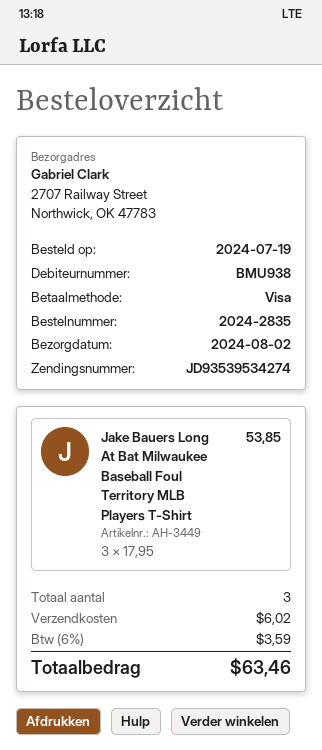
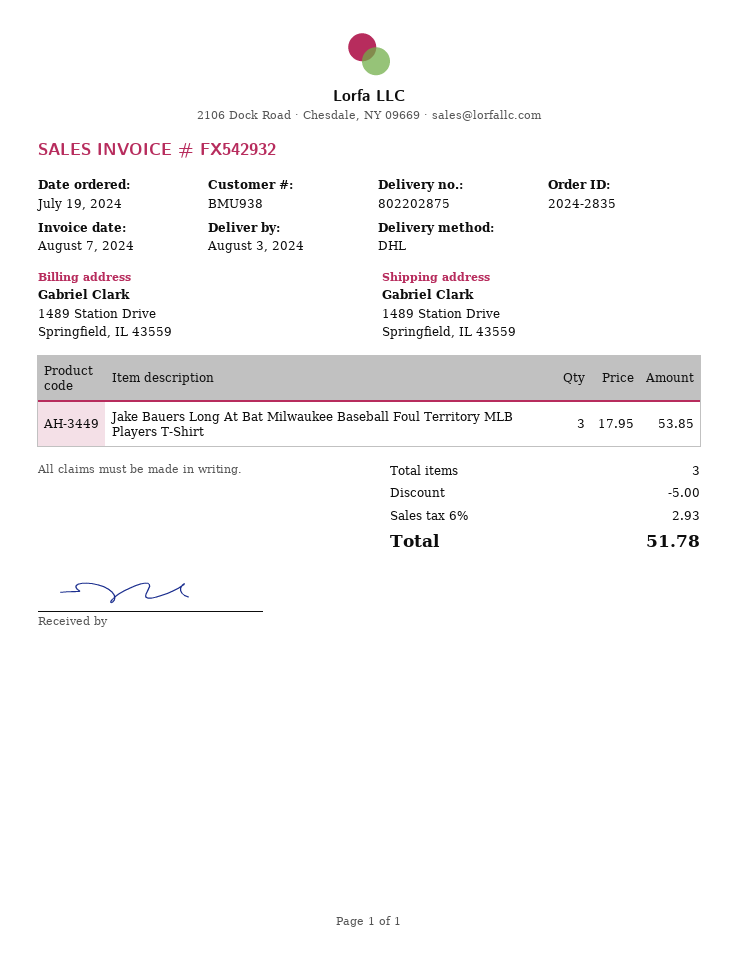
delivery date: 2024-08-02 -> 2024-08-03
ship to: 2707 Railway Street, Northwick, OK 47783 -> 1489 Station Drive, Springfield, IL 43559
discount: none -> 5.00
shipping: 6.02 -> none
tax: 6% = 3.59 -> 6% = 2.93
total: 63.46 -> 51.78

